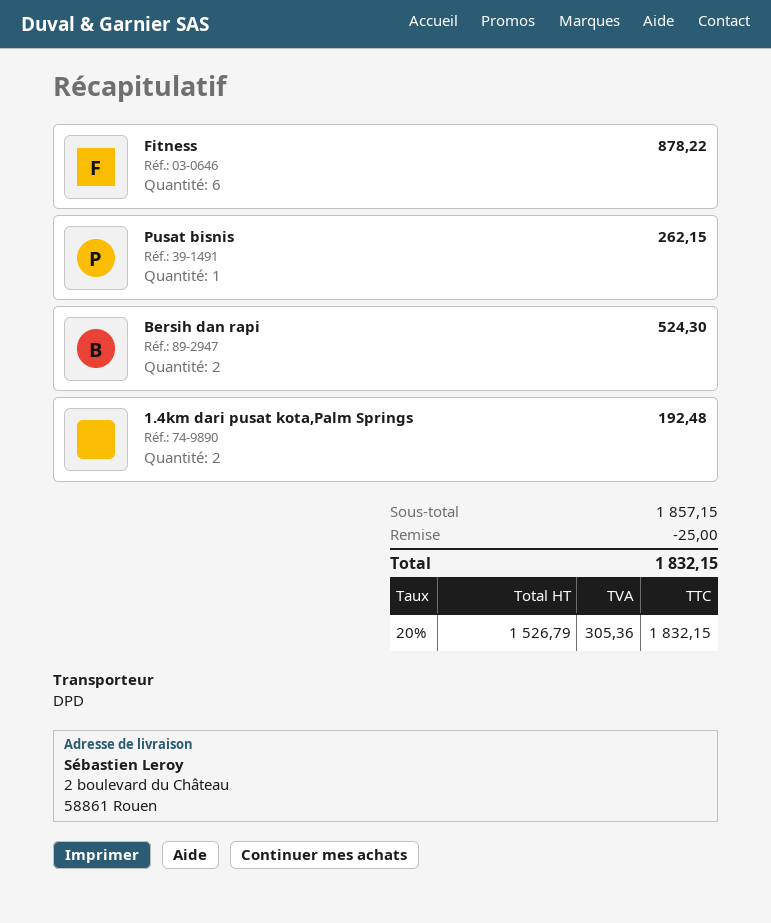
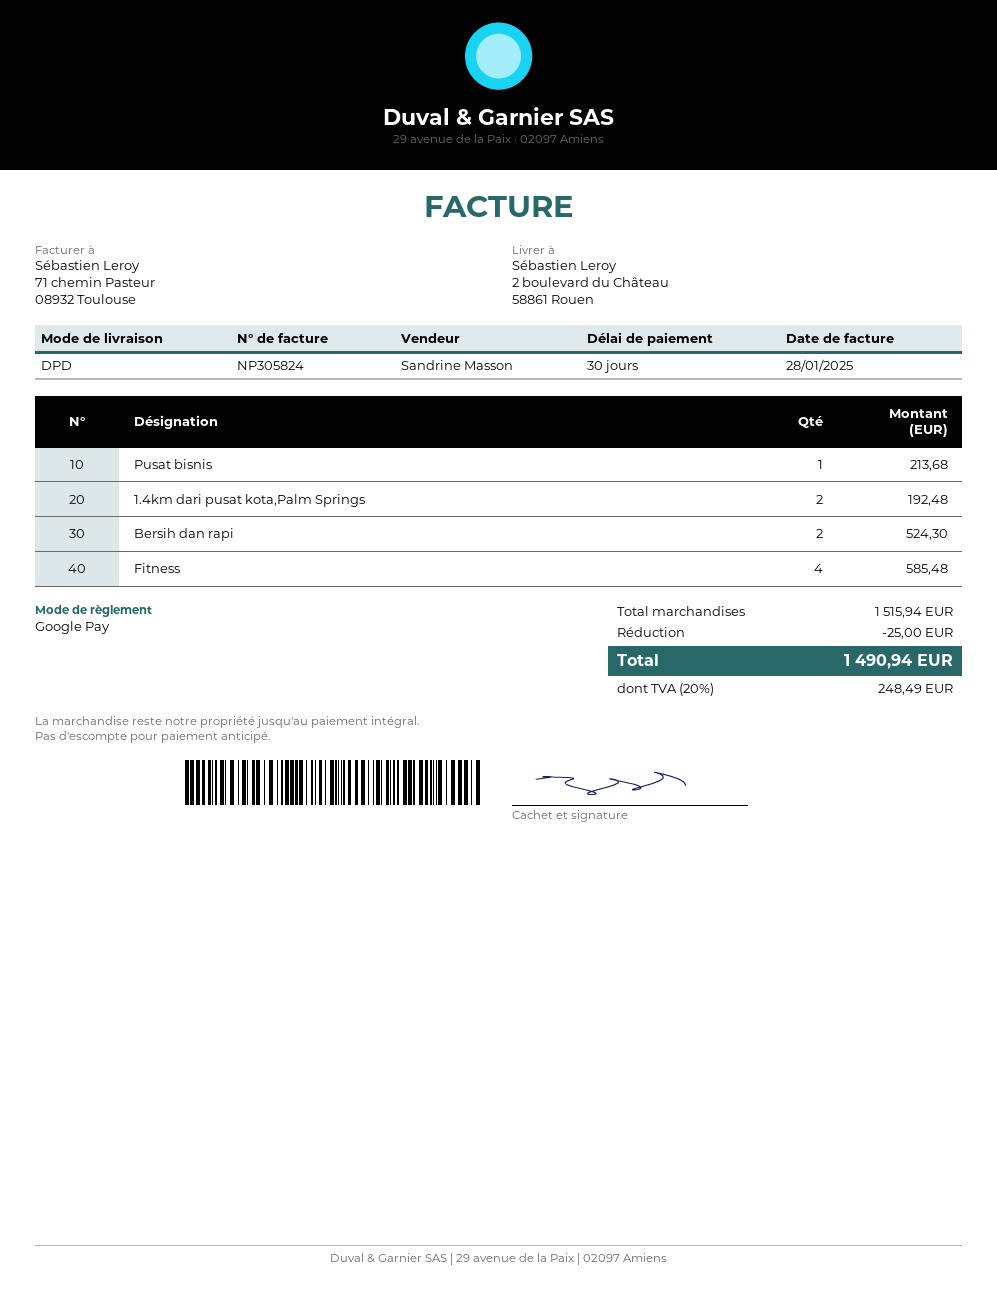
Fitness: 6 for 878.22 -> 4 for 585.48
Pusat bisnis: 1 for 262.15 -> 1 for 213.68
subtotal: 1857.15 -> 1515.94
tax: 20% = 305.36 -> 20% = 248.49
total: 1832.15 -> 1490.94

